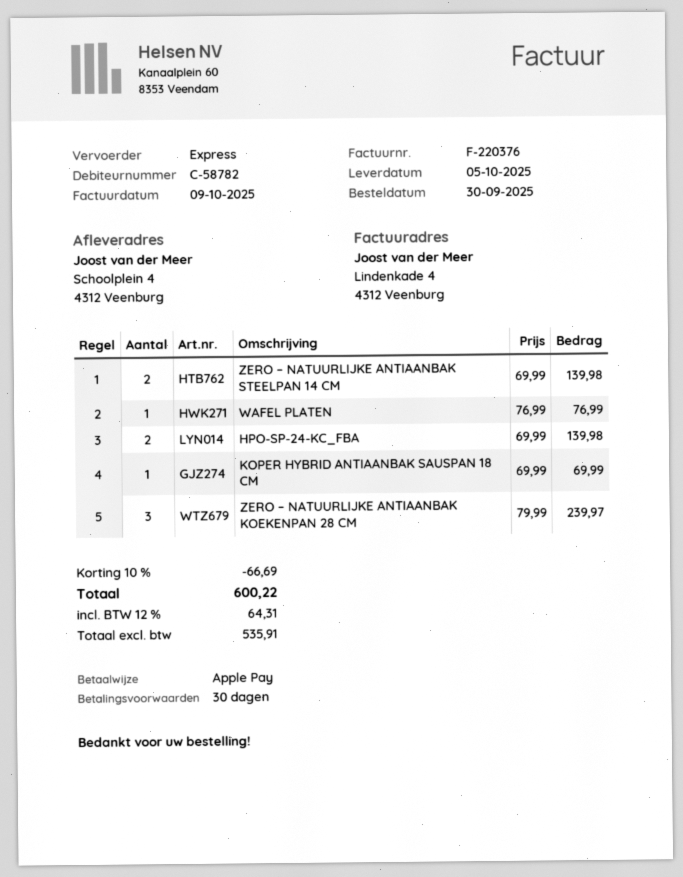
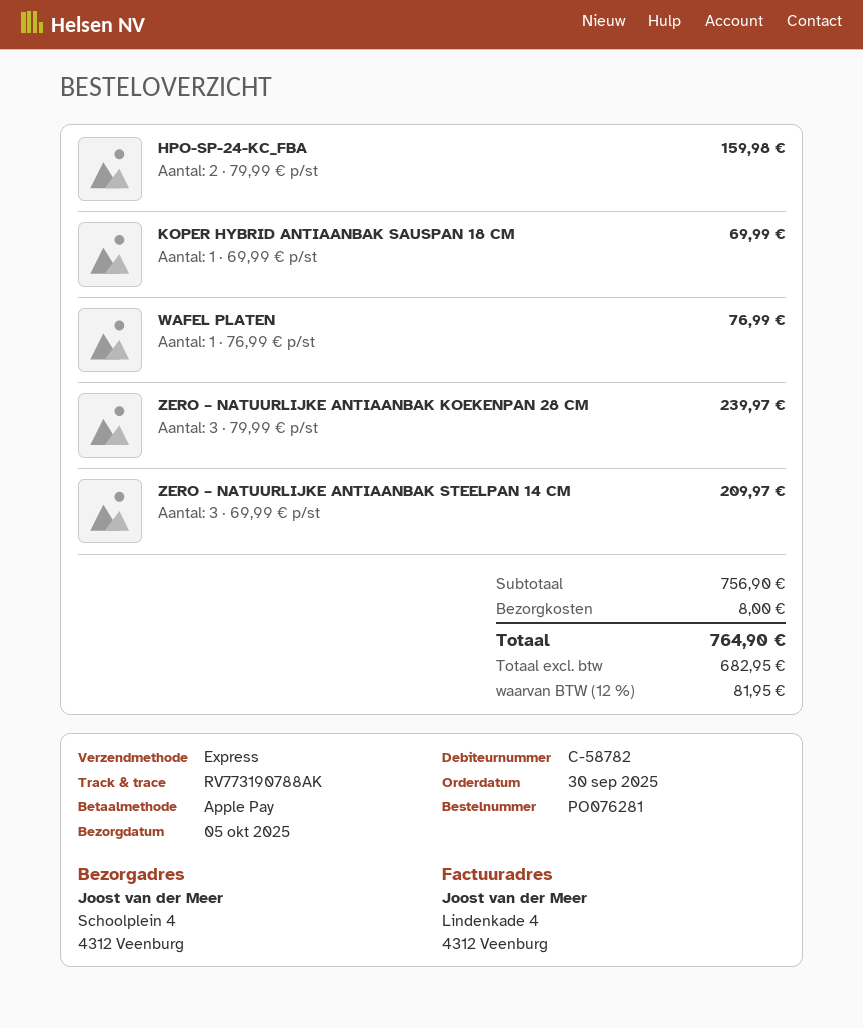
ZERO – NATUURLIJKE ANTIAANBAK STEELPAN 14 CM: 2 x 69.99 = 139.98 -> 3 x 69.99 = 209.97
HPO-SP-24-KC_FBA: 2 x 69.99 = 139.98 -> 2 x 79.99 = 159.98
discount: 10% = 66.69 -> none
shipping: none -> 8.00
net: 535.91 -> 682.95
tax: 12% = 64.31 -> 12% = 81.95
total: 600.22 -> 764.90

